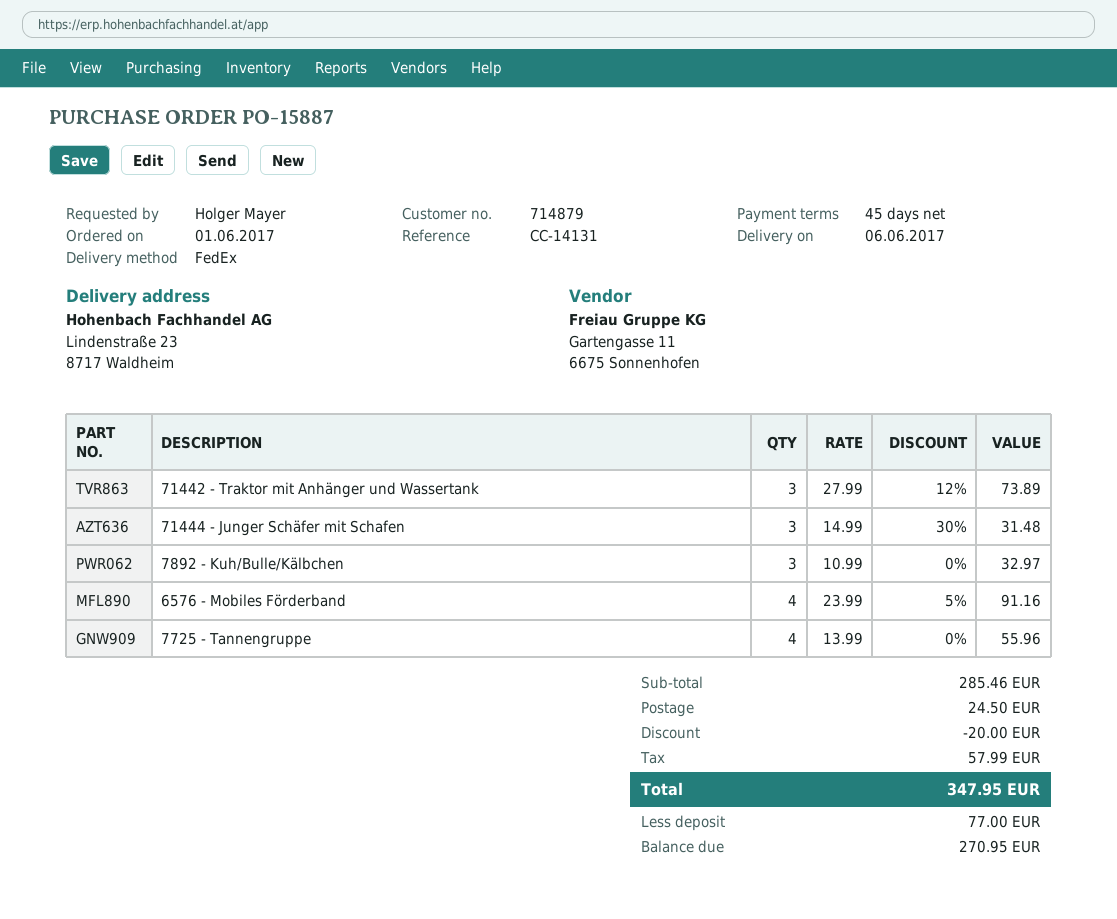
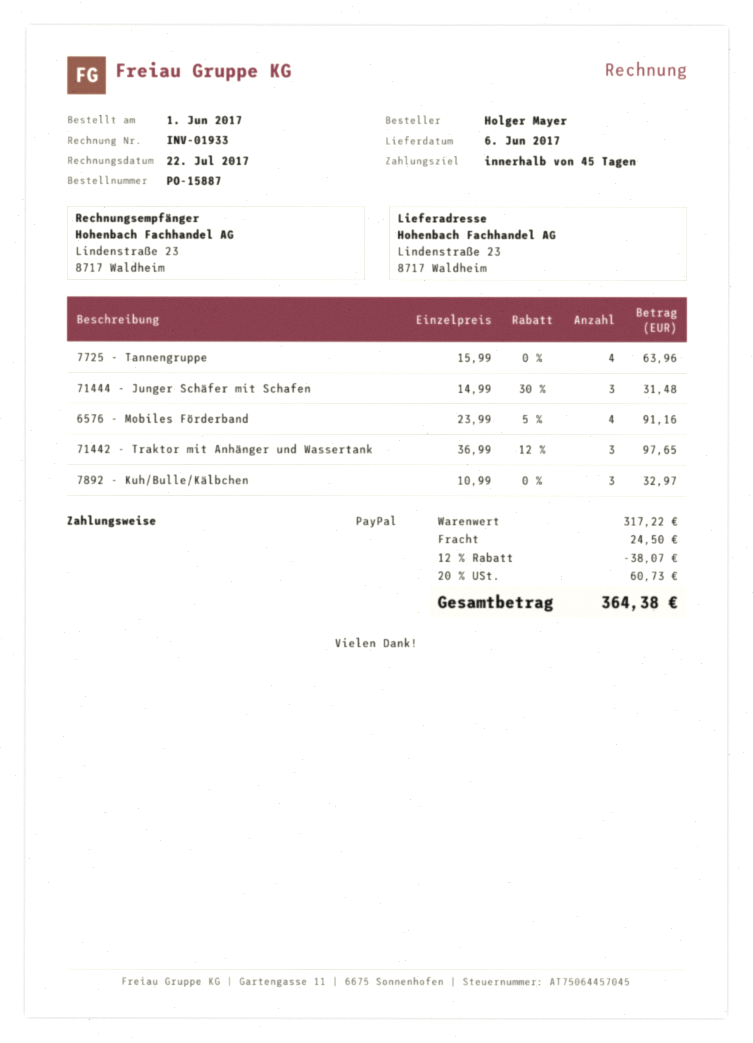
71442 - Traktor mit Anhänger und Wassertank: 3 x 27.99 - 12% = 73.89 -> 3 x 36.99 - 12% = 97.65
7725 - Tannengruppe: 4 x 13.99 = 55.96 -> 4 x 15.99 = 63.96
subtotal: 285.46 -> 317.22
discount: 20.00 -> 38.07
tax: 57.99 -> 60.73
total: 347.95 -> 364.38

